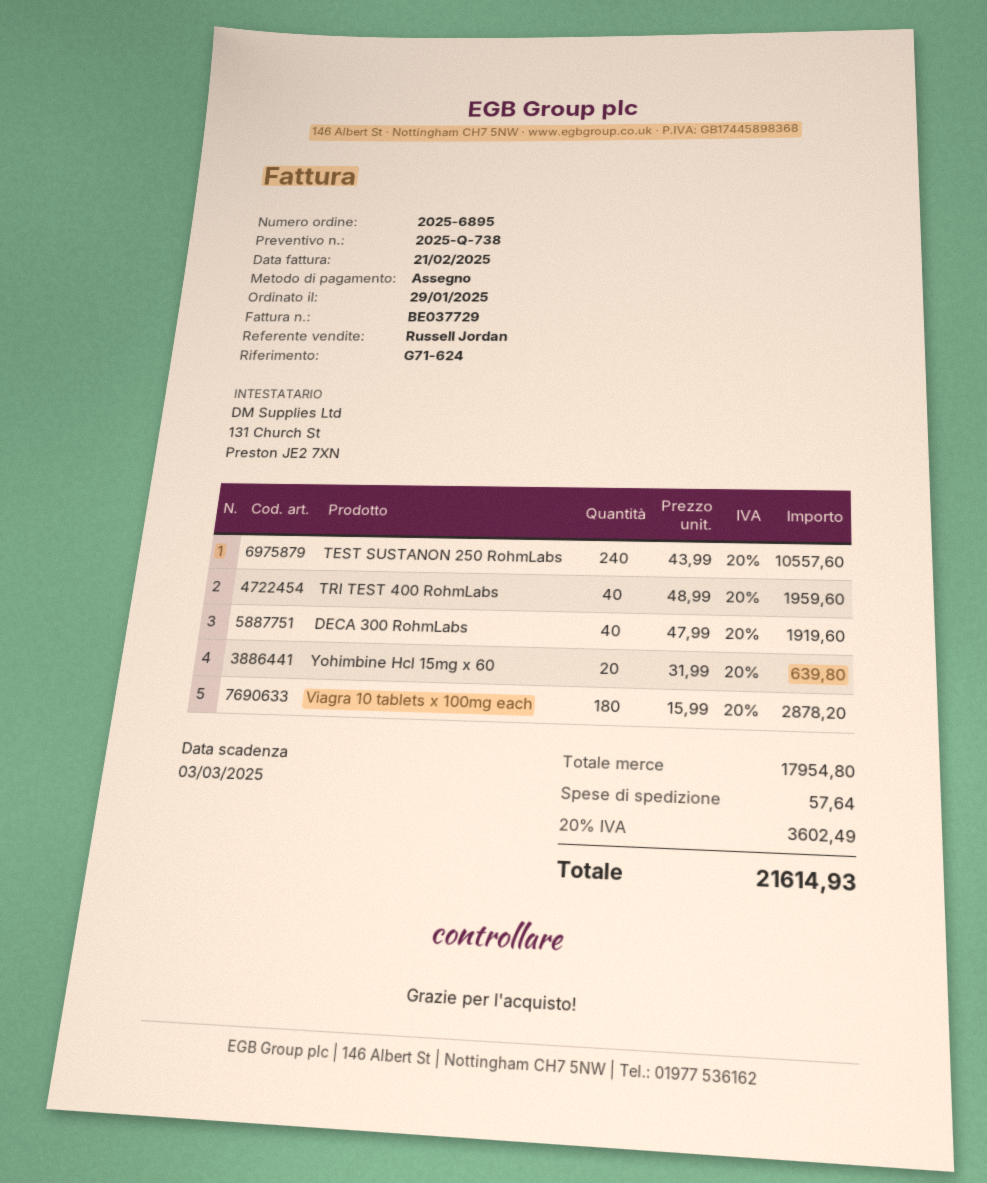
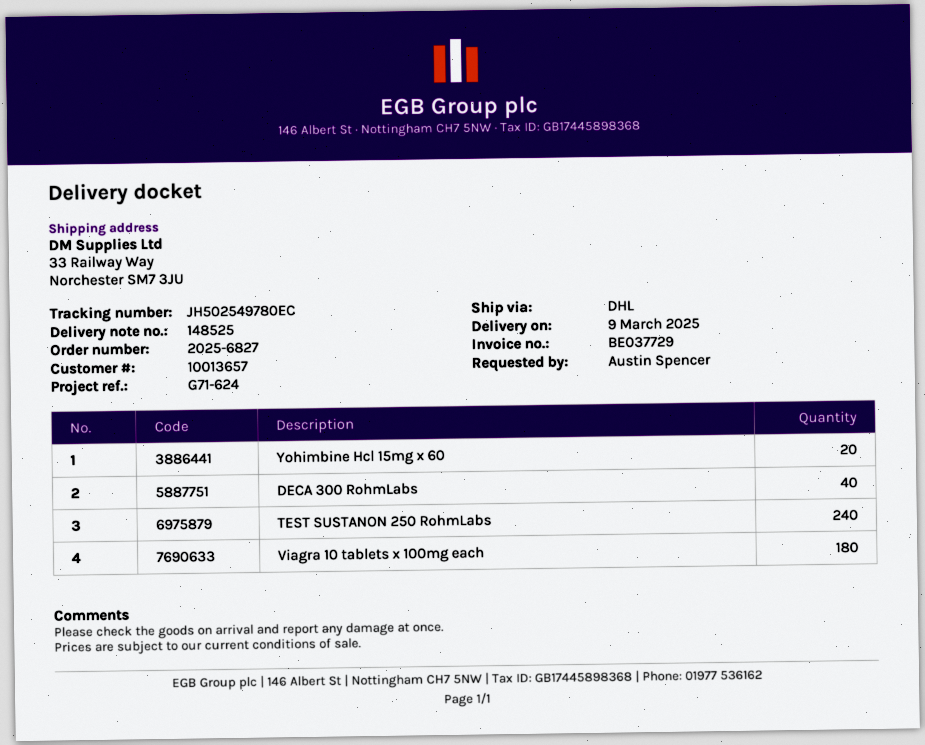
order number: 2025-6895 -> 2025-6827
TRI TEST 400 RohmLabs: 40 -> none

